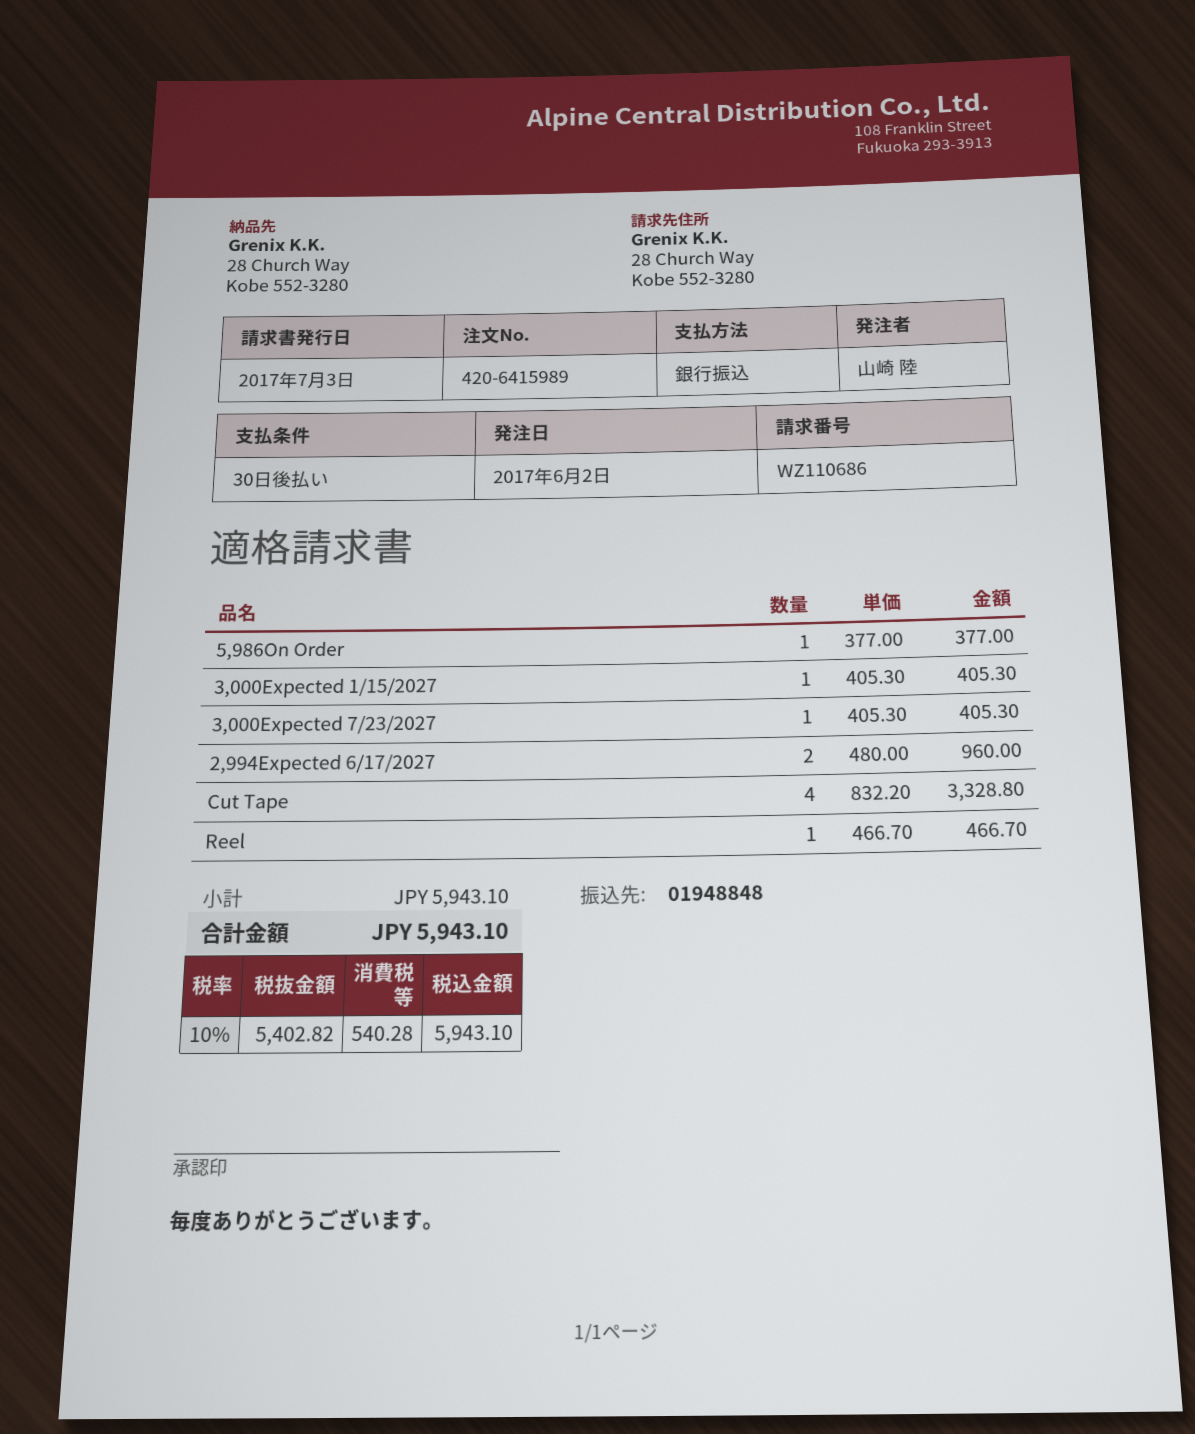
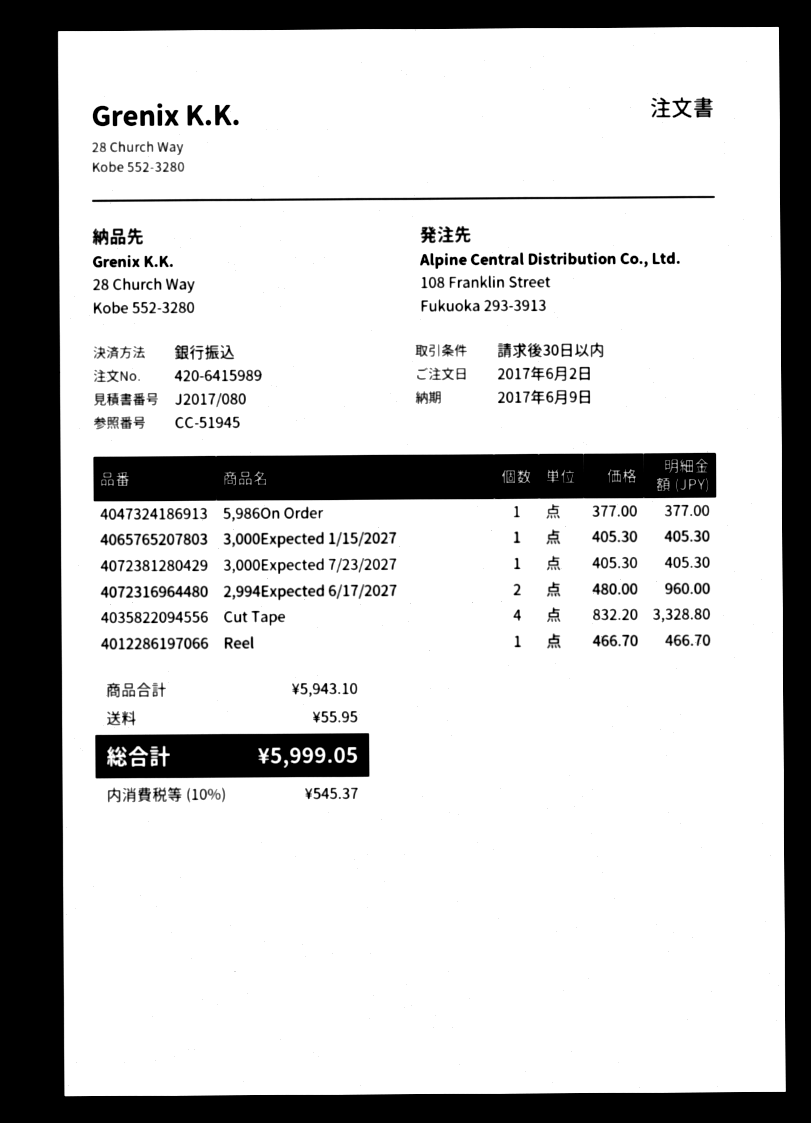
shipping: none -> 55.95
tax: 10% = 540.28 -> 10% = 545.37
total: 5943.10 -> 5999.05

